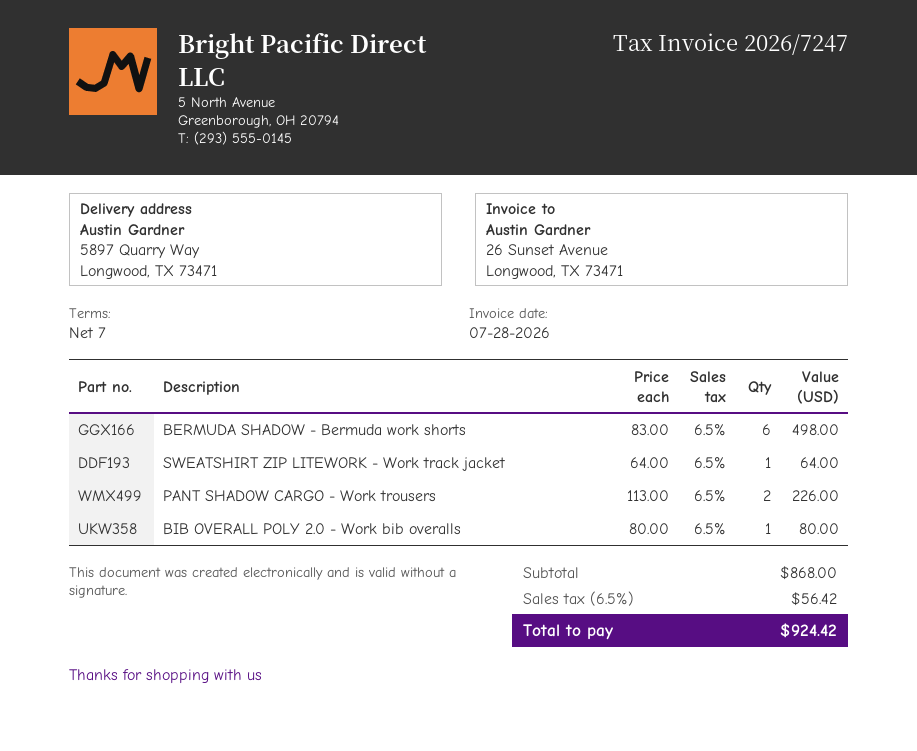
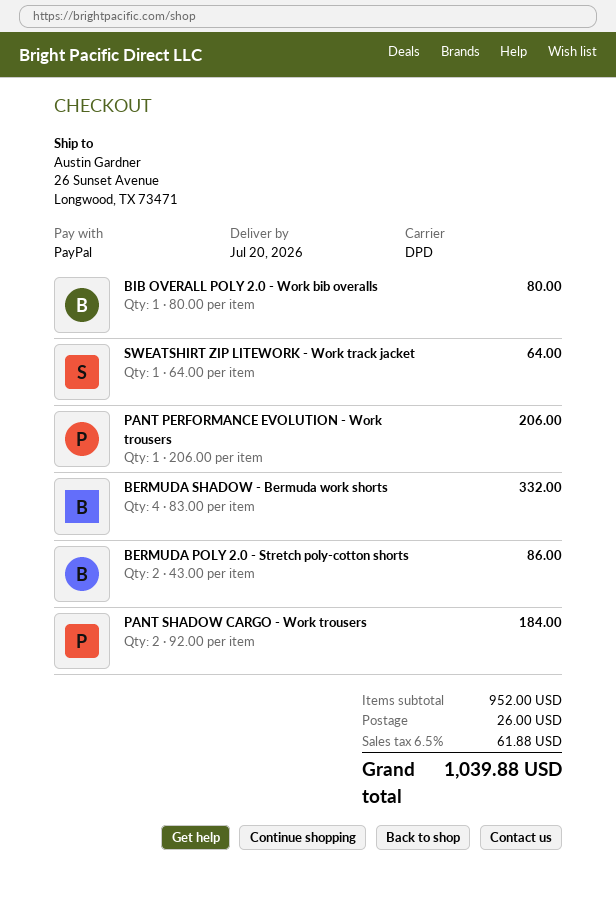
ship to: 5897 Quarry Way, Longwood, TX 73471 -> 26 Sunset Avenue, Longwood, TX 73471
BERMUDA SHADOW - Bermuda work shorts: 6 x 83.00 = 498.00 -> 4 x 83.00 = 332.00
PANT SHADOW CARGO - Work trousers: 2 x 113.00 = 226.00 -> 2 x 92.00 = 184.00
PANT PERFORMANCE EVOLUTION - Work trousers: none -> 1 x 206.00 = 206.00
BERMUDA POLY 2.0 - Stretch poly-cotton shorts: none -> 2 x 43.00 = 86.00
subtotal: 868.00 -> 952.00
shipping: none -> 26.00
tax: 6.5% = 56.42 -> 6.5% = 61.88
total: 924.42 -> 1039.88

